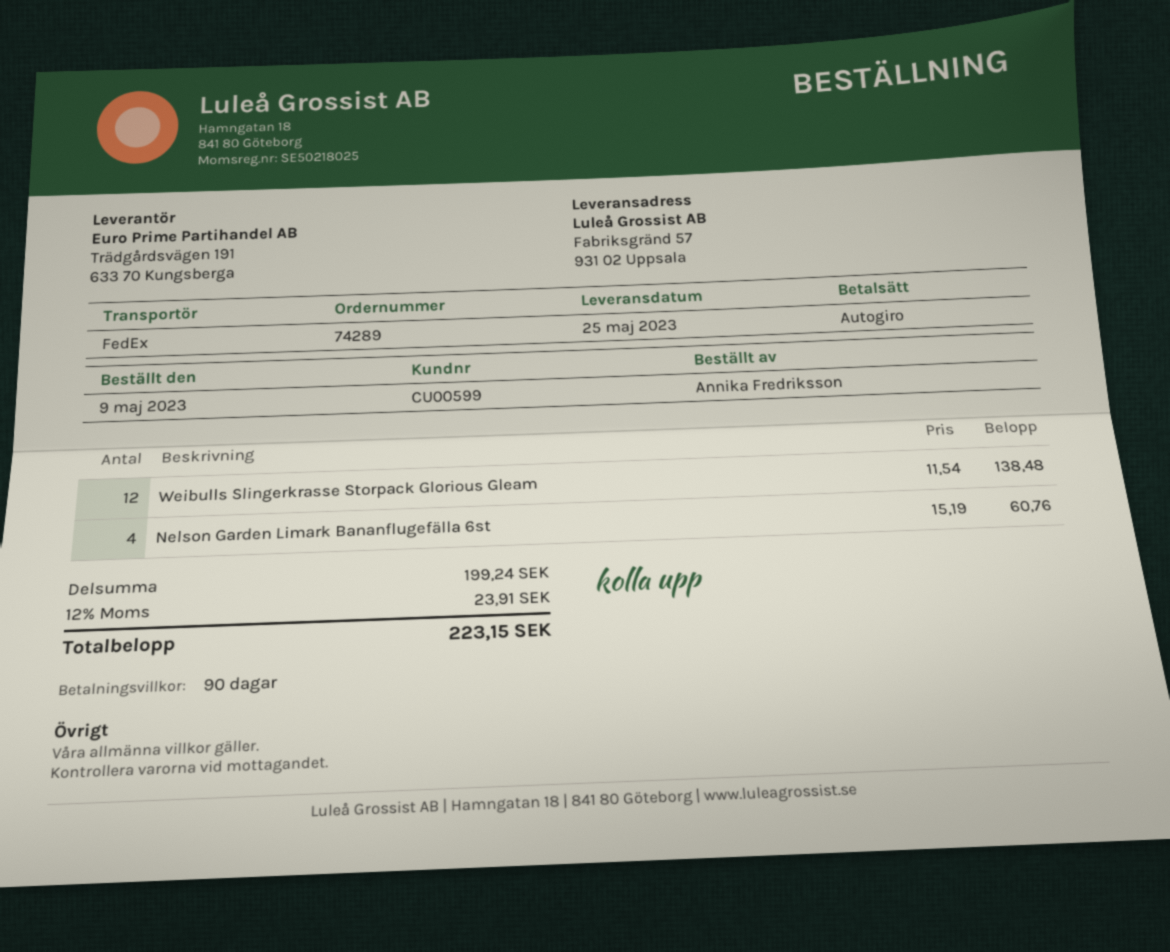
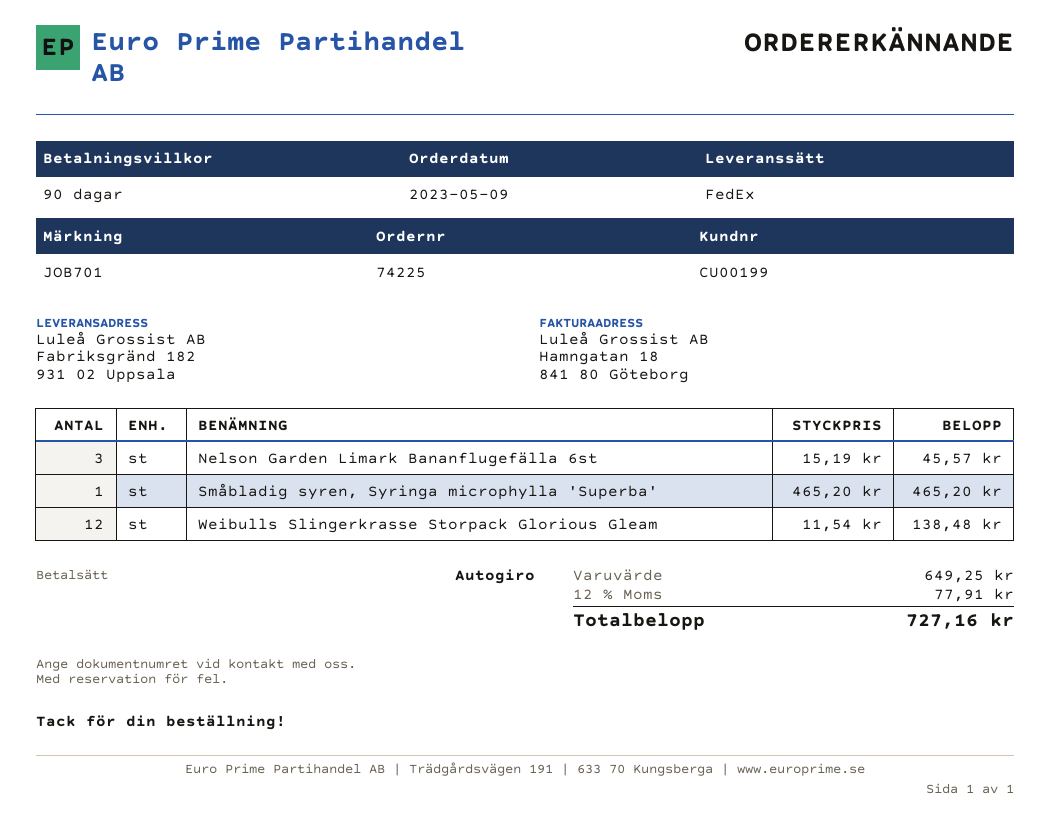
order number: 74289 -> 74225
customer number: CU00599 -> CU00199
ship to: Fabriksgränd 57, 931 02 Uppsala -> Fabriksgränd 182, 931 02 Uppsala
Nelson Garden Limark Bananflugefälla 6st: 4 x 15.19 = 60.76 -> 3 x 15.19 = 45.57
Småbladig syren, Syringa microphylla 'Superba': none -> 1 x 465.20 = 465.20
subtotal: 199.24 -> 649.25
tax: 12% = 23.91 -> 12% = 77.91
total: 223.15 -> 727.16

